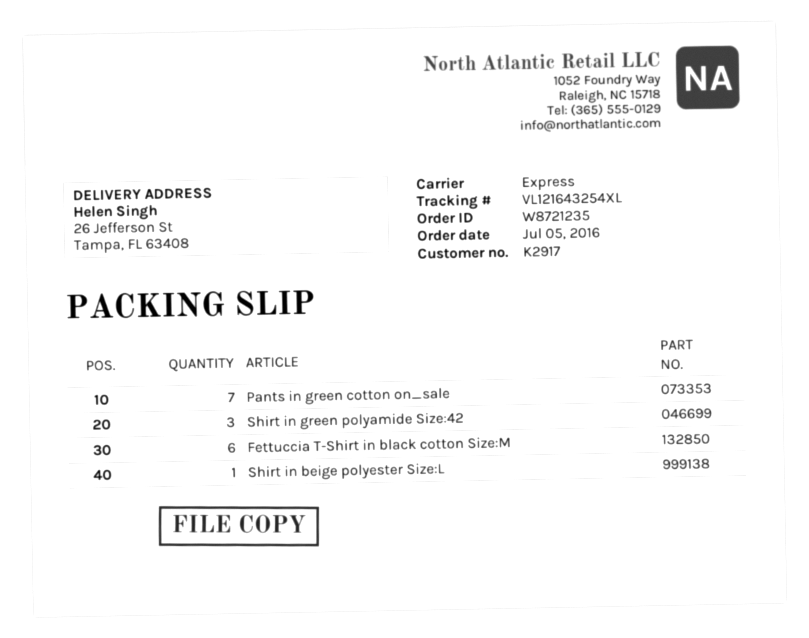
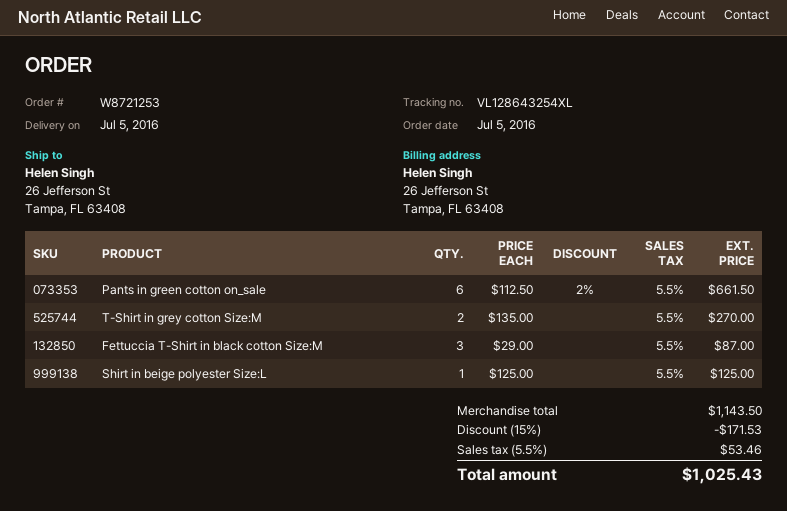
order number: W8721235 -> W8721253
tracking number: VL121643254XL -> VL128643254XL
Pants in green cotton on_sale: 7 -> 6
Shirt in green polyamide Size:42: 3 -> none
Fettuccia T-Shirt in black cotton Size:M: 6 -> 3
T-Shirt in grey cotton Size:M: none -> 2

